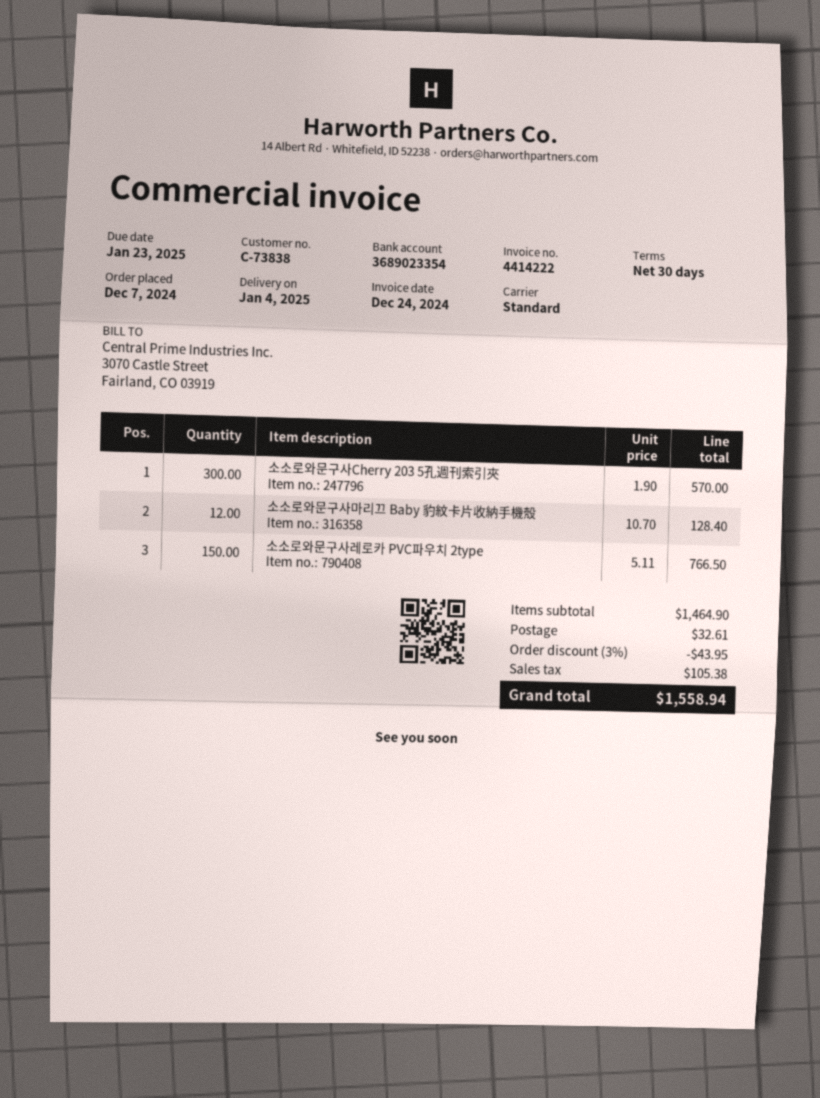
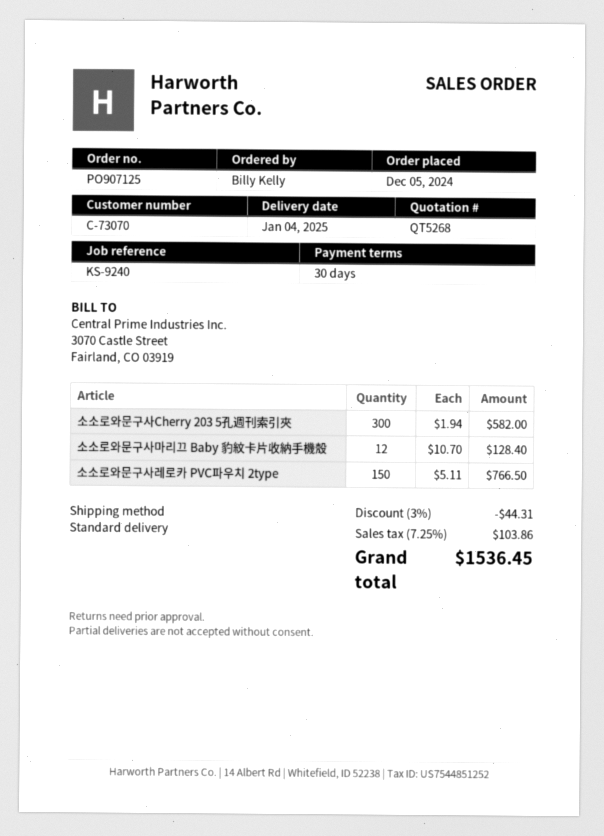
order date: 2024-12-07 -> 2024-12-05
customer number: C-73838 -> C-73070
소소로와문구사Cherry 203 5孔週刊索引夾: 300 x 1.90 = 570.00 -> 300 x 1.94 = 582.00
discount: 3% = 43.95 -> 3% = 44.31
shipping: 32.61 -> none
tax: 105.38 -> 103.86
total: 1558.94 -> 1536.45

